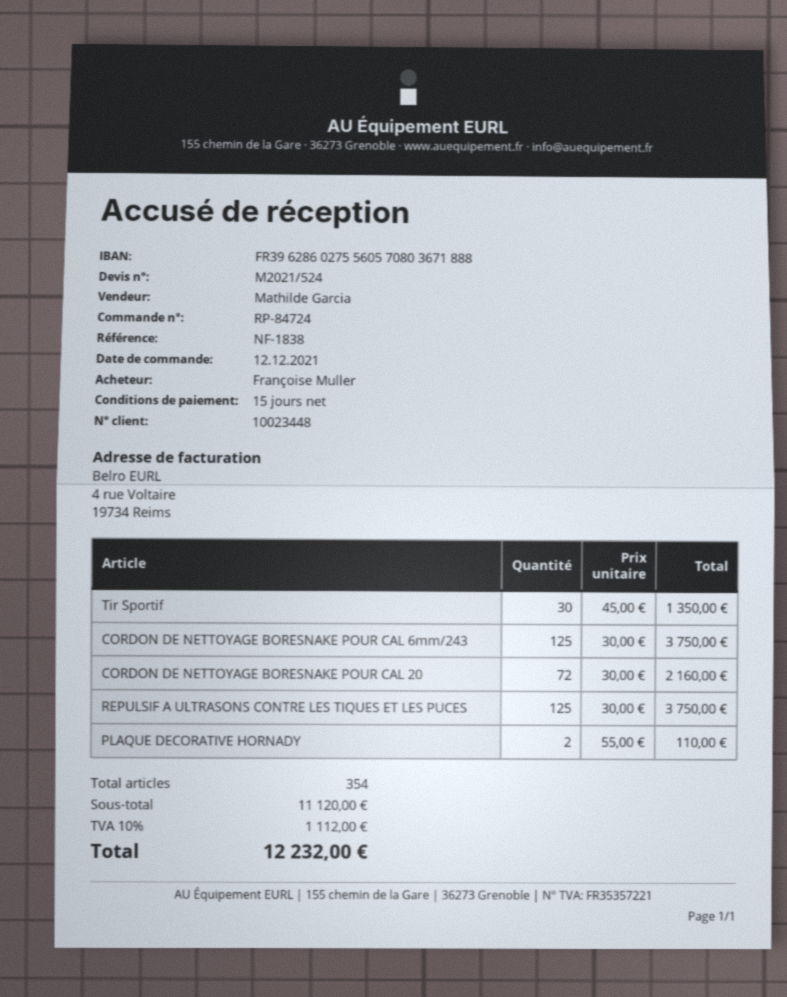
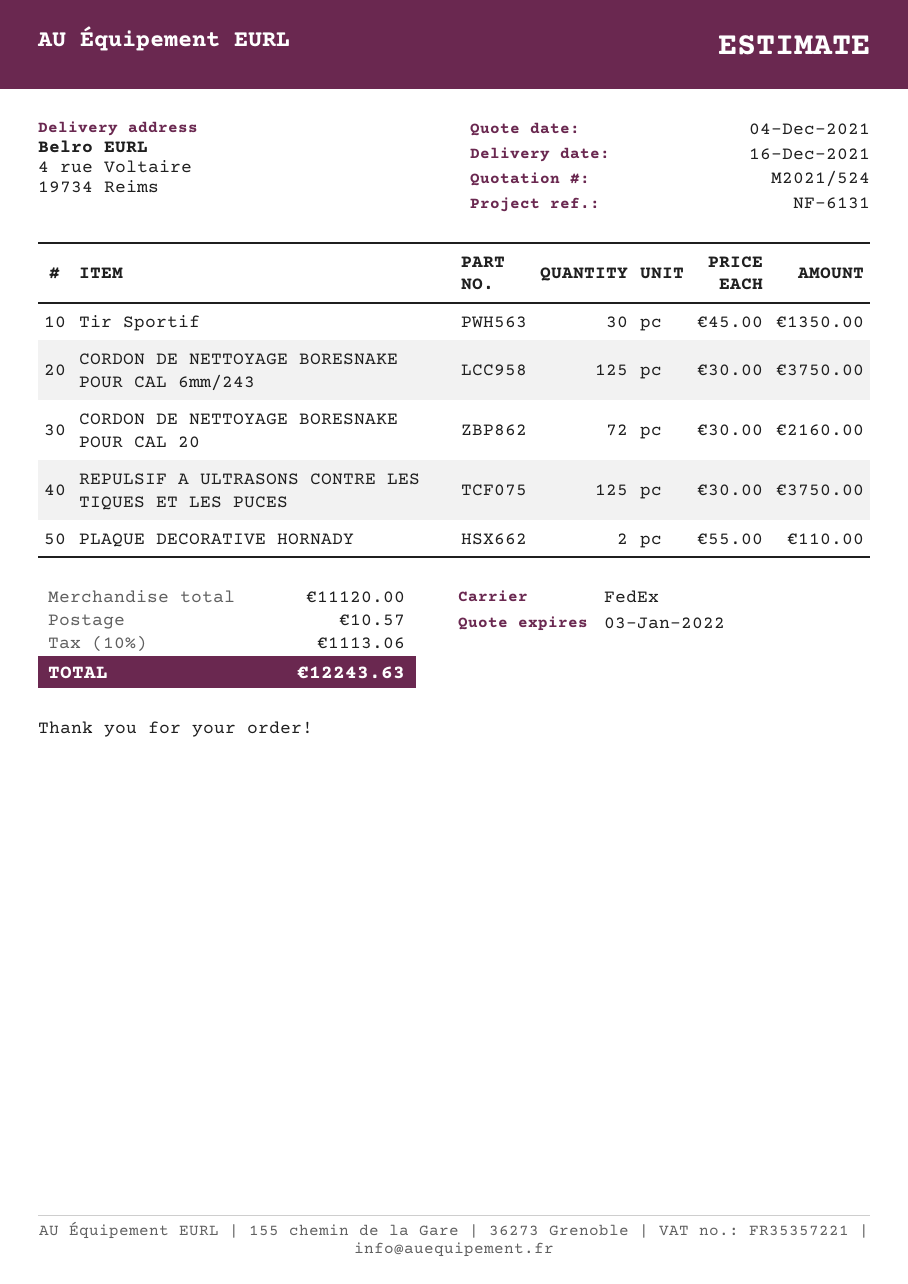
reference: NF-1838 -> NF-6131
shipping: none -> 10.57
tax: 10% = 1112.00 -> 10% = 1113.06
total: 12232.00 -> 12243.63

